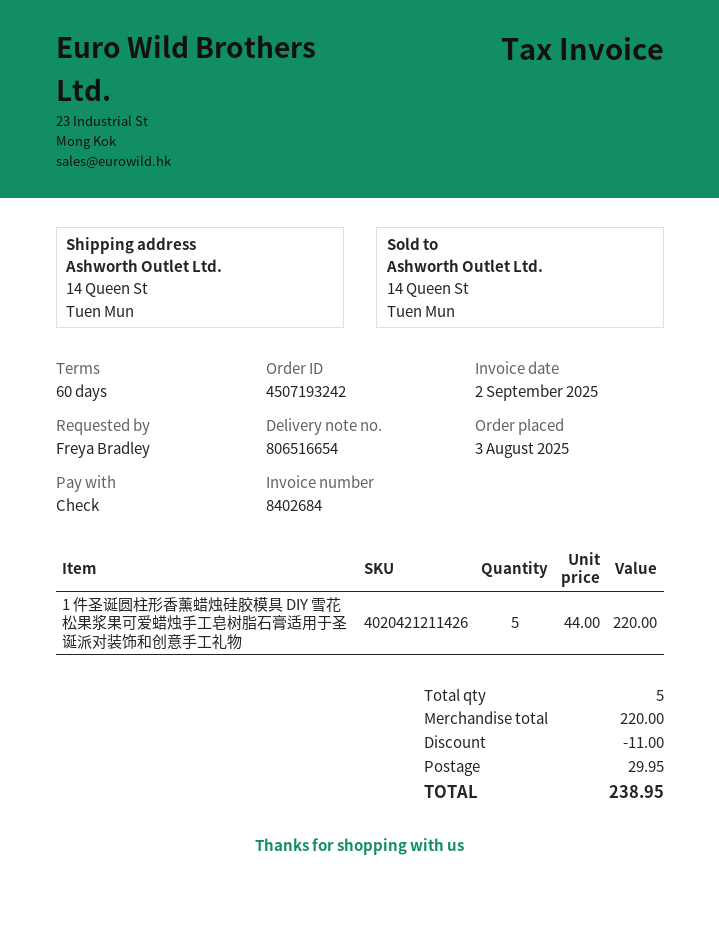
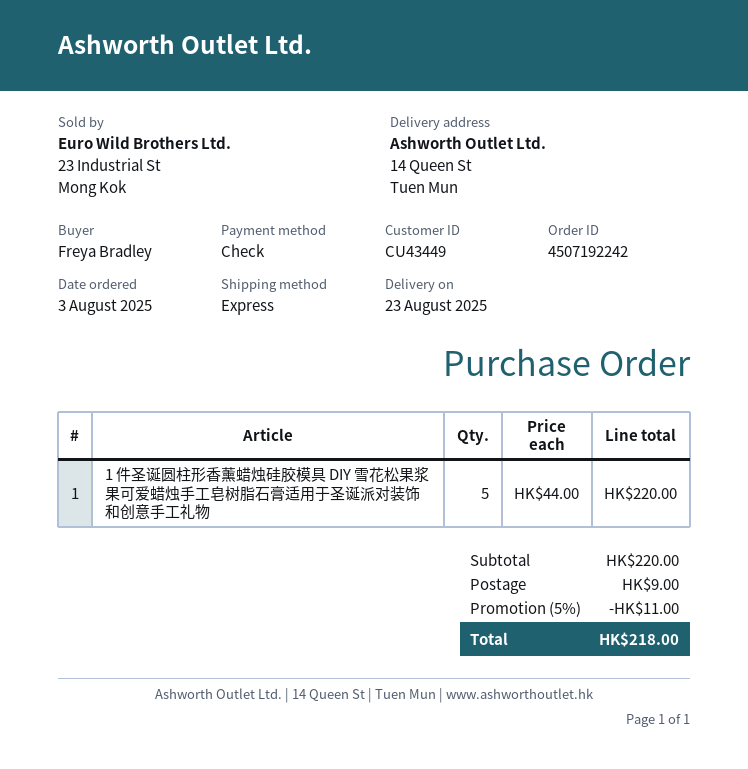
order number: 4507193242 -> 4507192242
shipping: 29.95 -> 9.00
total: 238.95 -> 218.00

